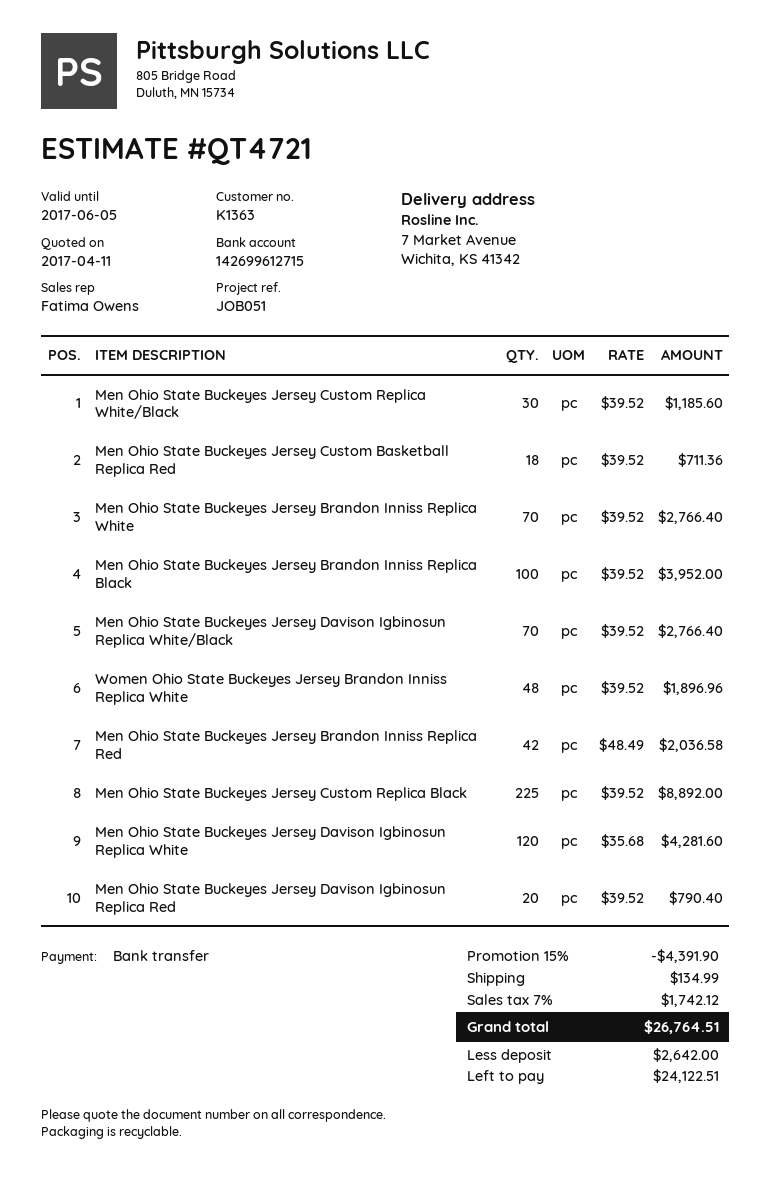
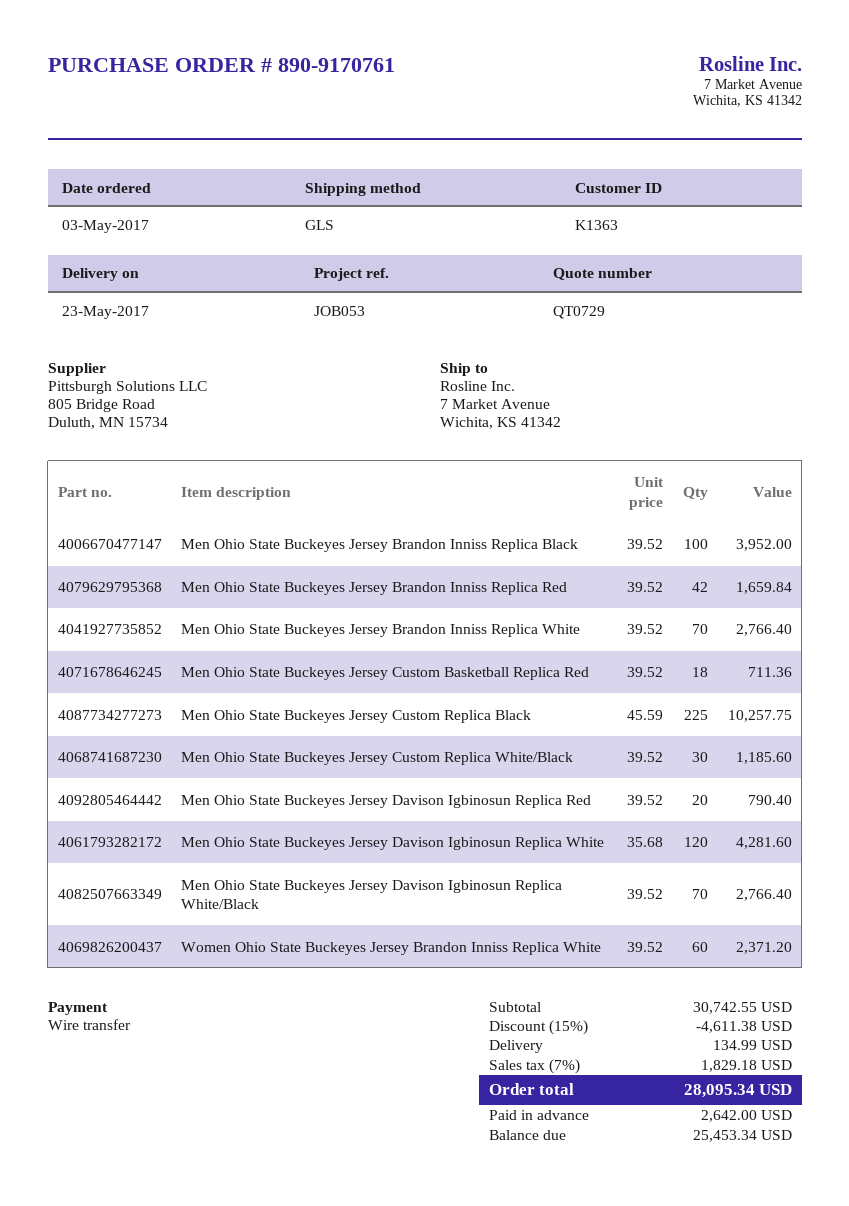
quote number: QT4721 -> QT0729
reference: JOB051 -> JOB053
Women Ohio State Buckeyes Jersey Brandon Inniss Replica White: 48 x 39.52 = 1896.96 -> 60 x 39.52 = 2371.20
Men Ohio State Buckeyes Jersey Brandon Inniss Replica Red: 42 x 48.49 = 2036.58 -> 42 x 39.52 = 1659.84
Men Ohio State Buckeyes Jersey Custom Replica Black: 225 x 39.52 = 8892.00 -> 225 x 45.59 = 10257.75
discount: 15% = 4391.90 -> 15% = 4611.38
tax: 7% = 1742.12 -> 7% = 1829.18
total: 26764.51 -> 28095.34
balance: 24122.51 -> 25453.34

